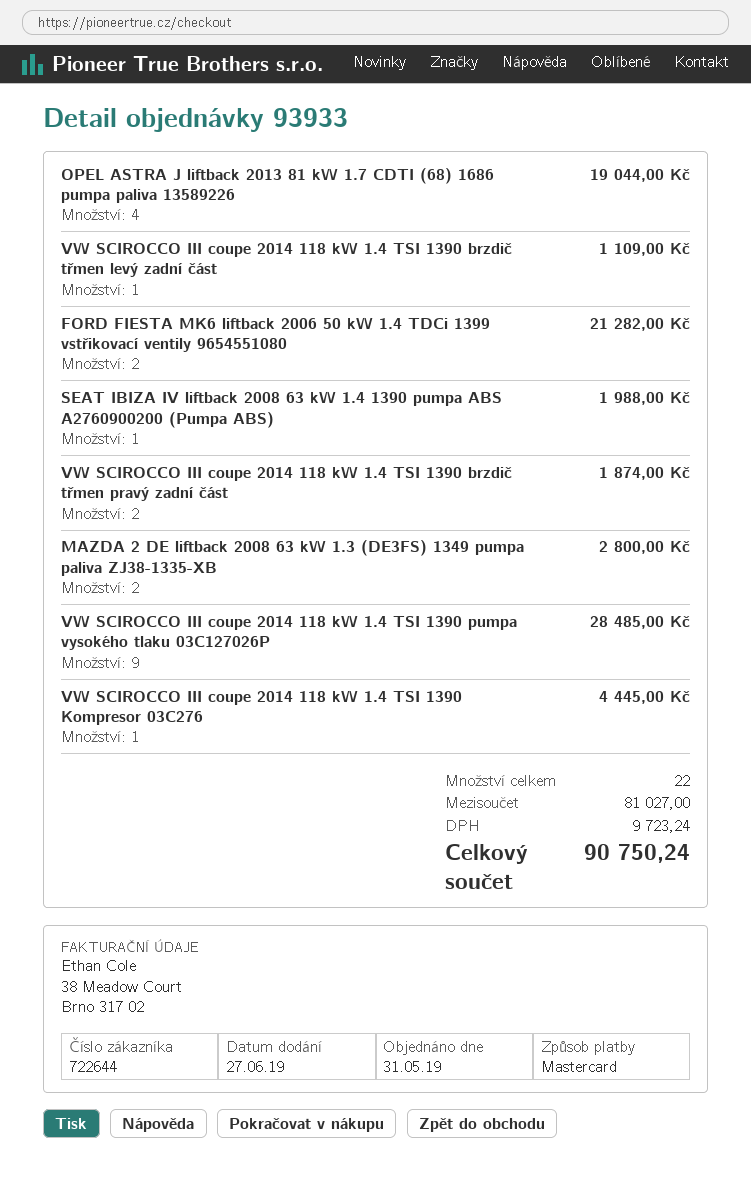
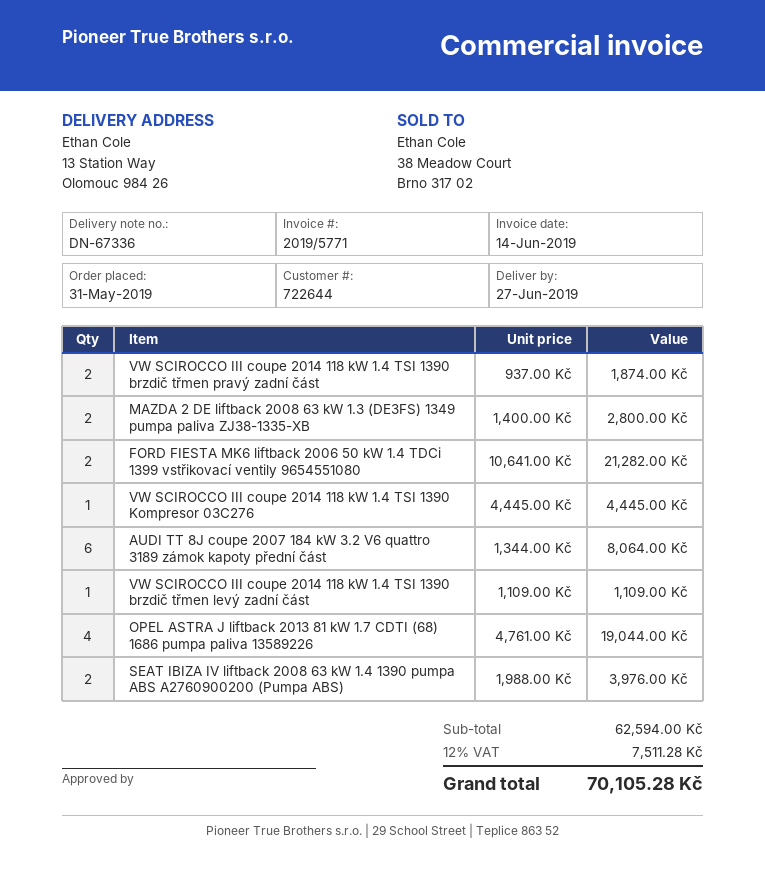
SEAT IBIZA IV liftback 2008 63 kW 1.4 1390 pumpa ABS A2760900200 (Pumpa ABS): 1 for 1988.00 -> 2 for 3976.00
VW SCIROCCO III coupe 2014 118 kW 1.4 TSI 1390 pumpa vysokého tlaku 03C127026P: 9 for 28485.00 -> none
AUDI TT 8J coupe 2007 184 kW 3.2 V6 quattro 3189 zámok kapoty přední část: none -> 6 for 8064.00
subtotal: 81027.00 -> 62594.00
tax: 9723.24 -> 7511.28
total: 90750.24 -> 70105.28

